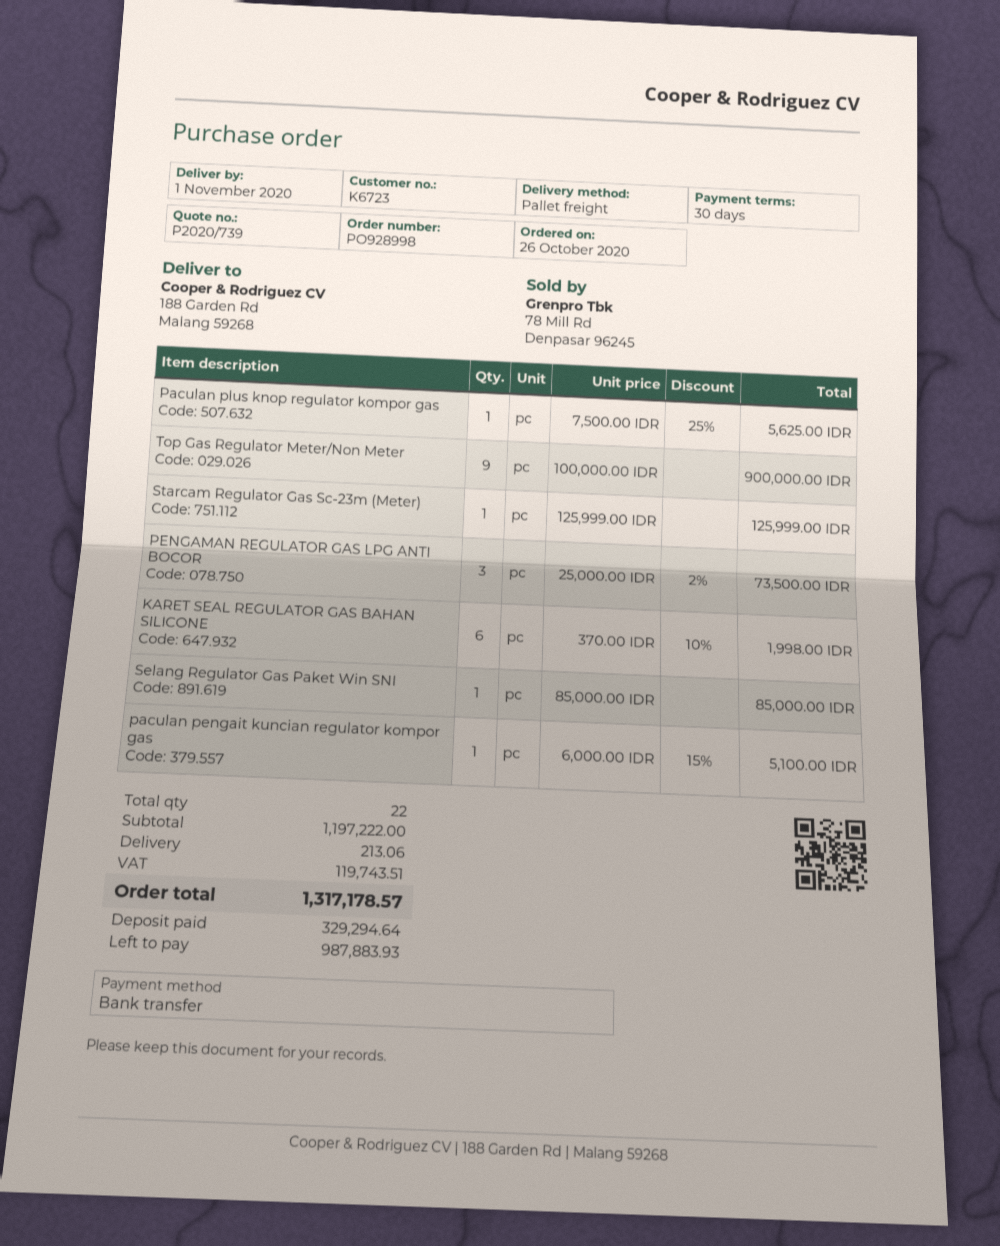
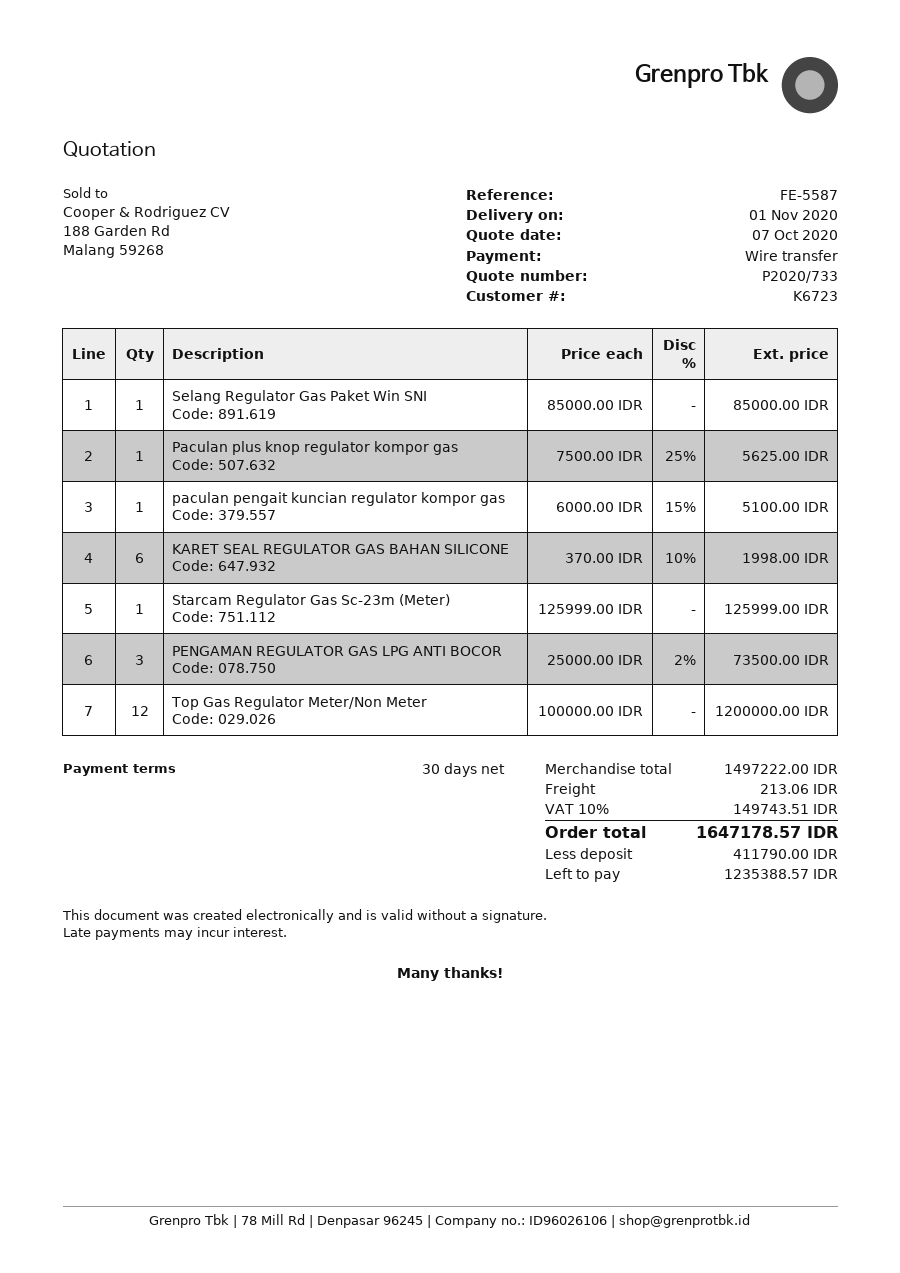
quote number: P2020/739 -> P2020/733
Top Gas Regulator Meter/Non Meter: 9 x 100000.00 = 900000.00 -> 12 x 100000.00 = 1200000.00
subtotal: 1197222.00 -> 1497222.00
tax: 119743.51 -> 149743.51
total: 1317178.57 -> 1647178.57
deposit: 329294.64 -> 411790.00
balance: 987883.93 -> 1235388.57

